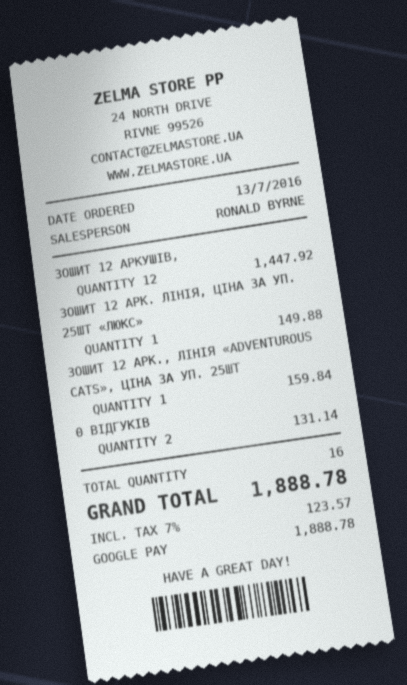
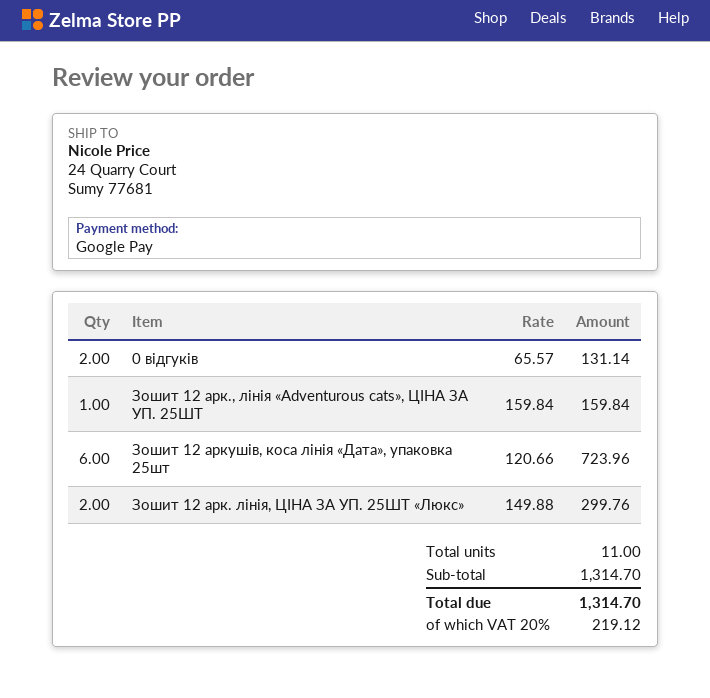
ЗОШИТ 12 АРКУШІВ,: 12 for 1447.92 -> 6 for 723.96
ЗОШИТ 12 АРК. ЛІНІЯ, ЦІНА ЗА УП. 25ШТ «ЛЮКС»: 1 for 149.88 -> 2 for 299.76
total quantity: 16 -> 11
tax: 7% = 123.57 -> 20% = 219.12
total: 1888.78 -> 1314.70

